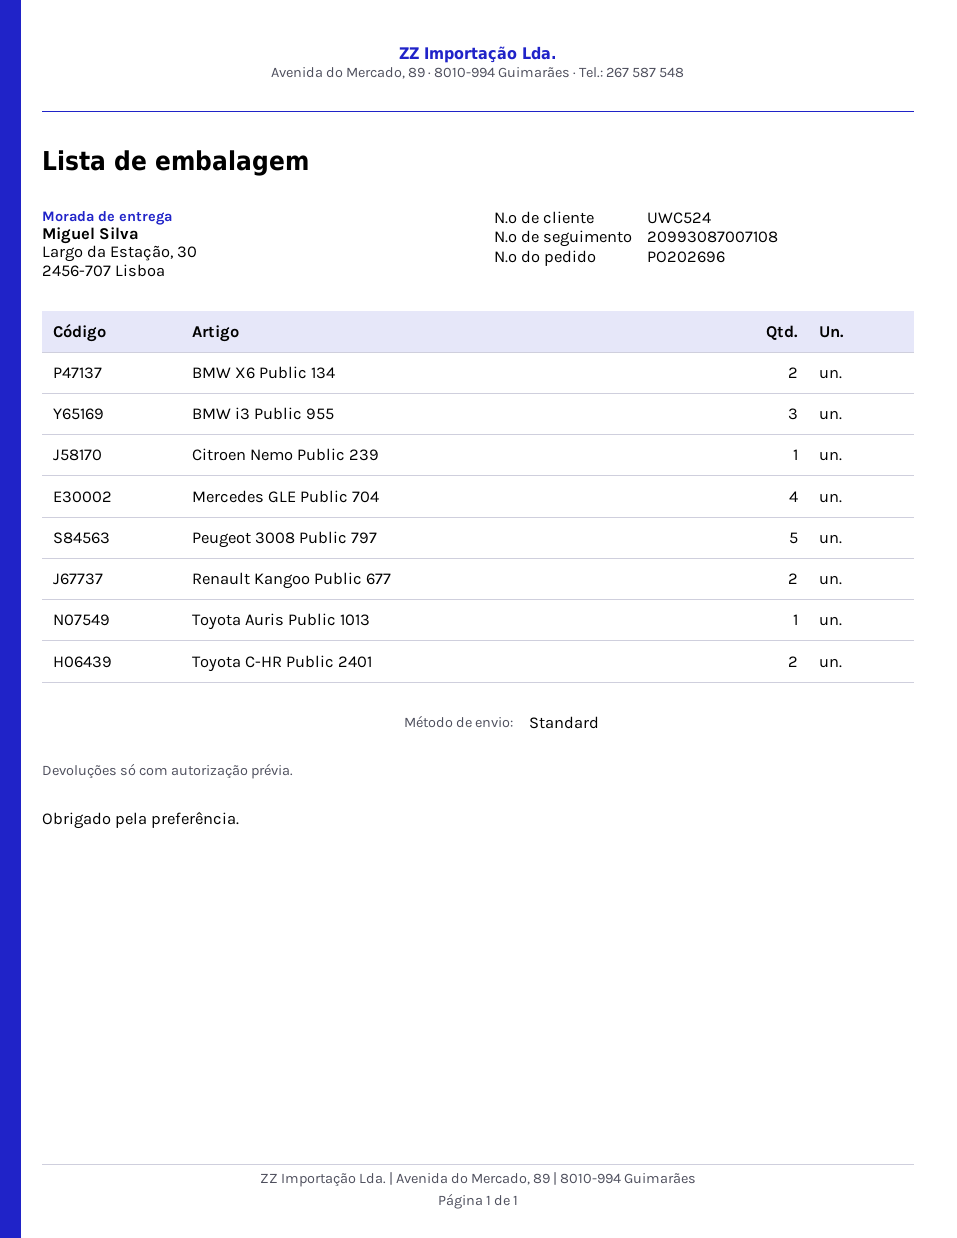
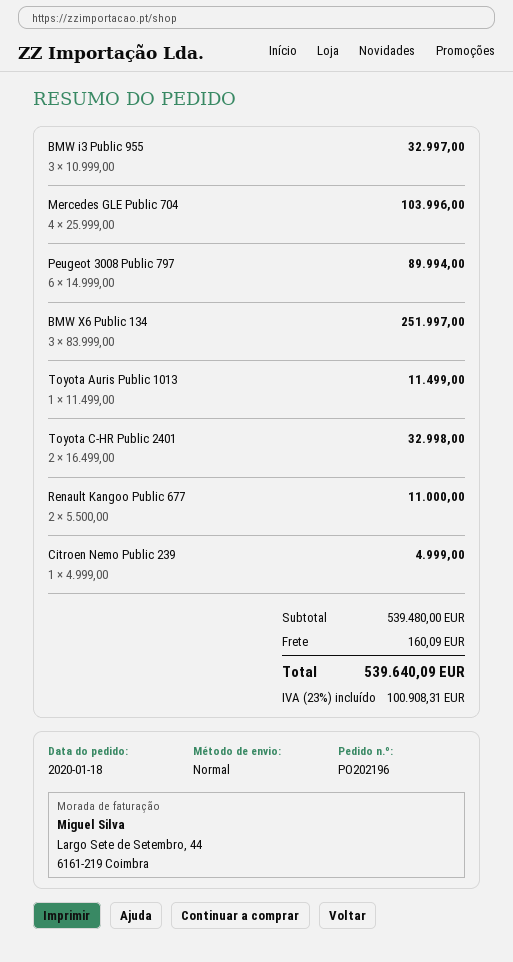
order number: PO202696 -> PO202196
BMW X6 Public 134: 2 -> 3
Peugeot 3008 Public 797: 5 -> 6

